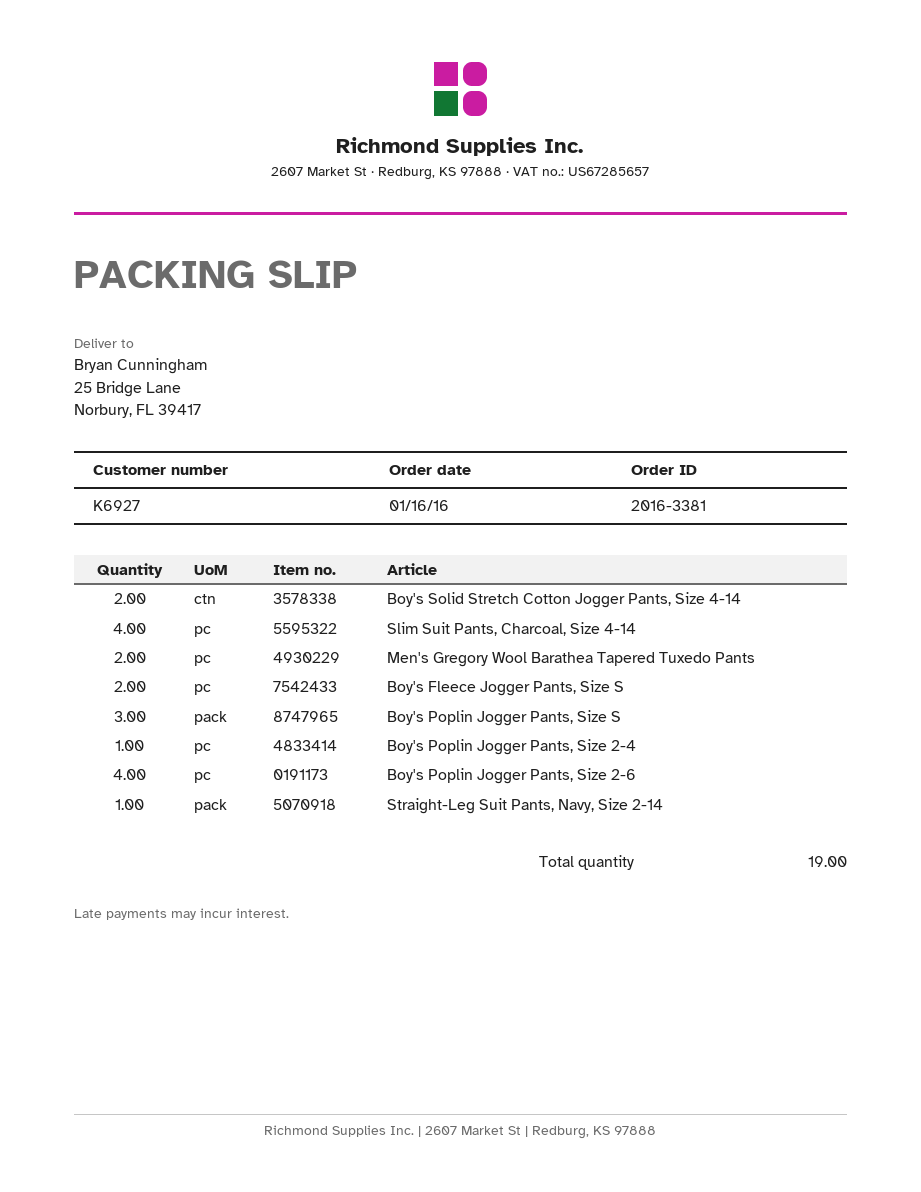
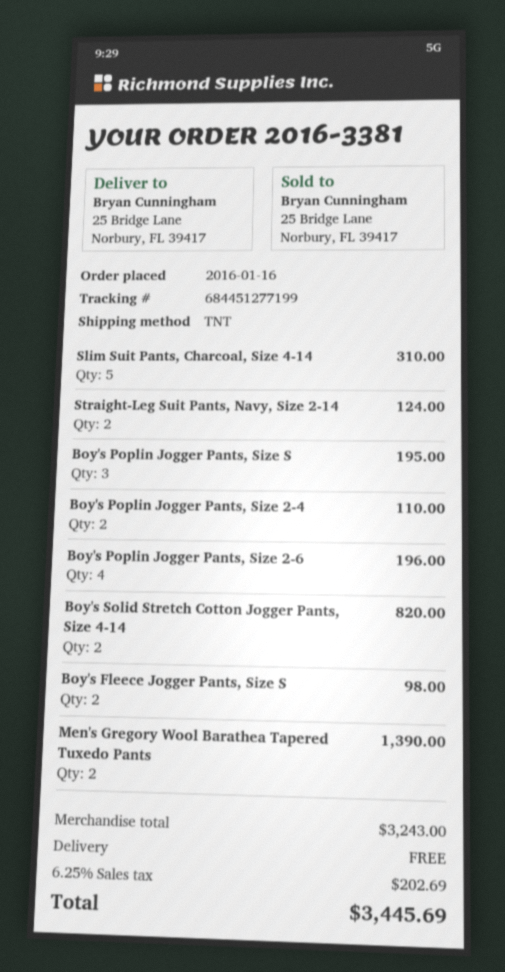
Slim Suit Pants, Charcoal, Size 4-14: 4 -> 5
Boy's Poplin Jogger Pants, Size 2-4: 1 -> 2
Straight-Leg Suit Pants, Navy, Size 2-14: 1 -> 2

